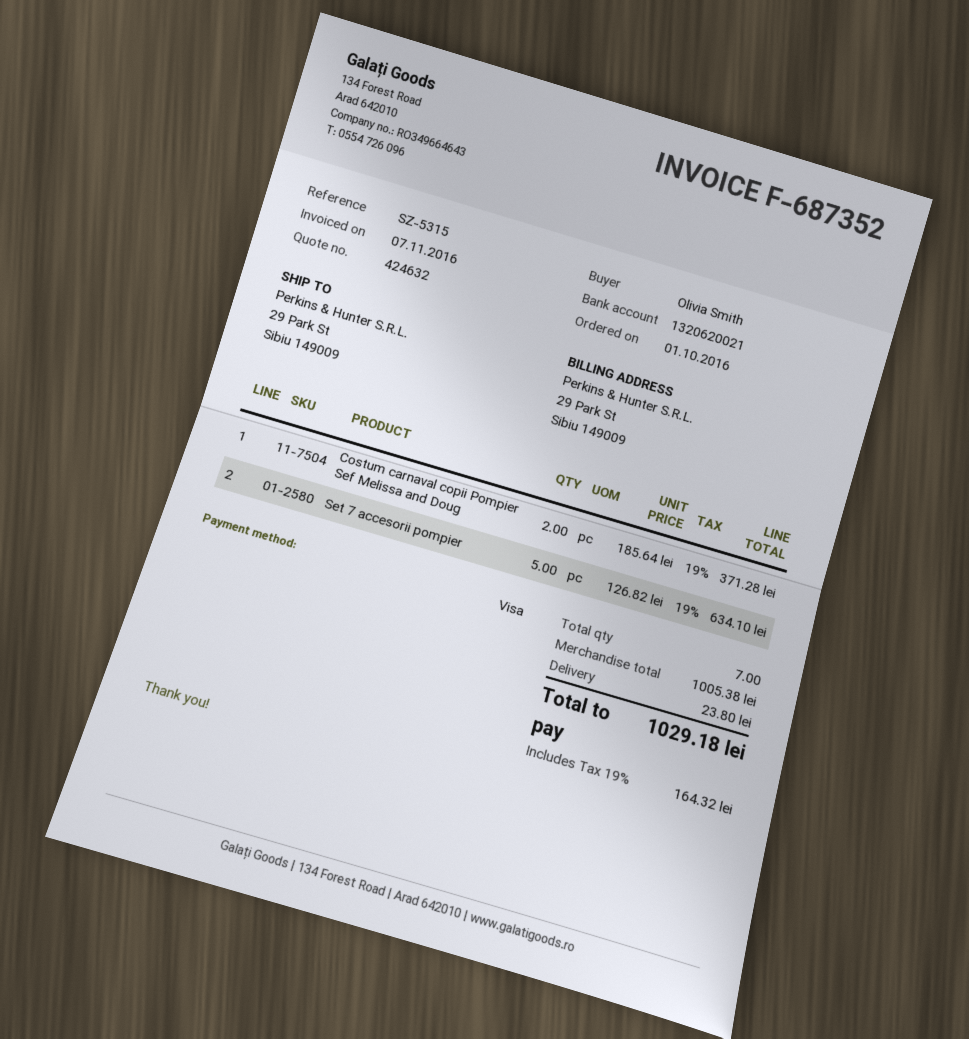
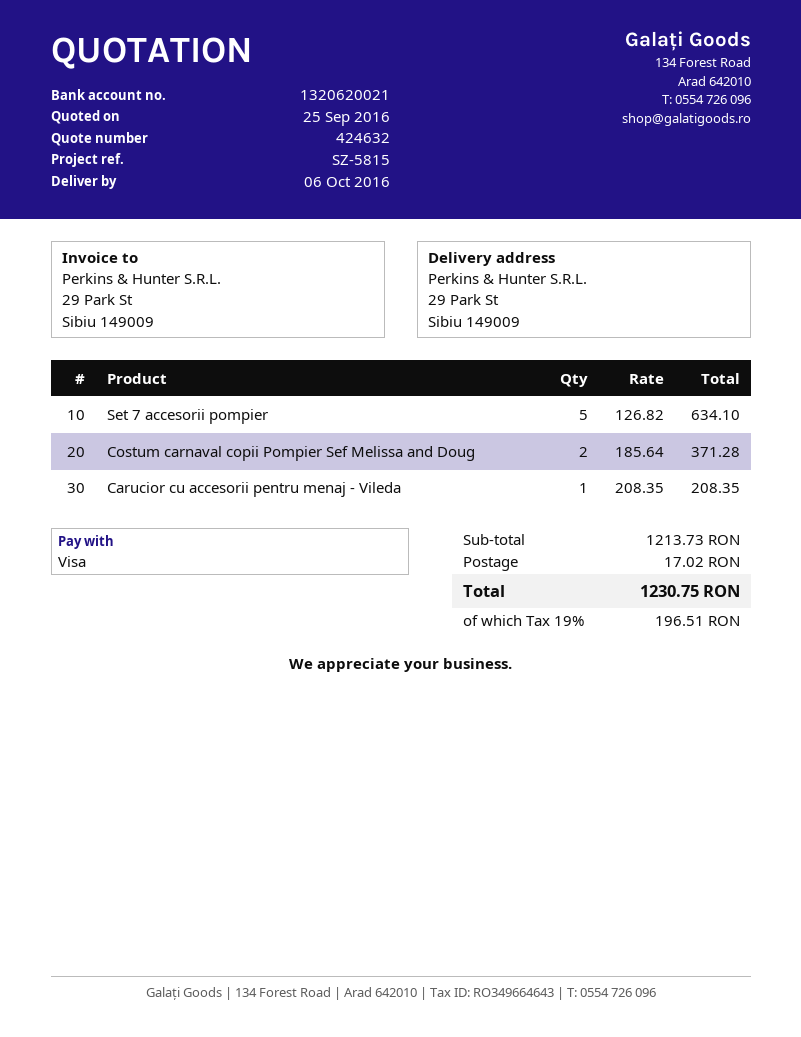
reference: SZ-5315 -> SZ-5815
Carucior cu accesorii pentru menaj - Vileda: none -> 1 x 208.35 = 208.35
subtotal: 1005.38 -> 1213.73
shipping: 23.80 -> 17.02
tax: 19% = 164.32 -> 19% = 196.51
total: 1029.18 -> 1230.75

